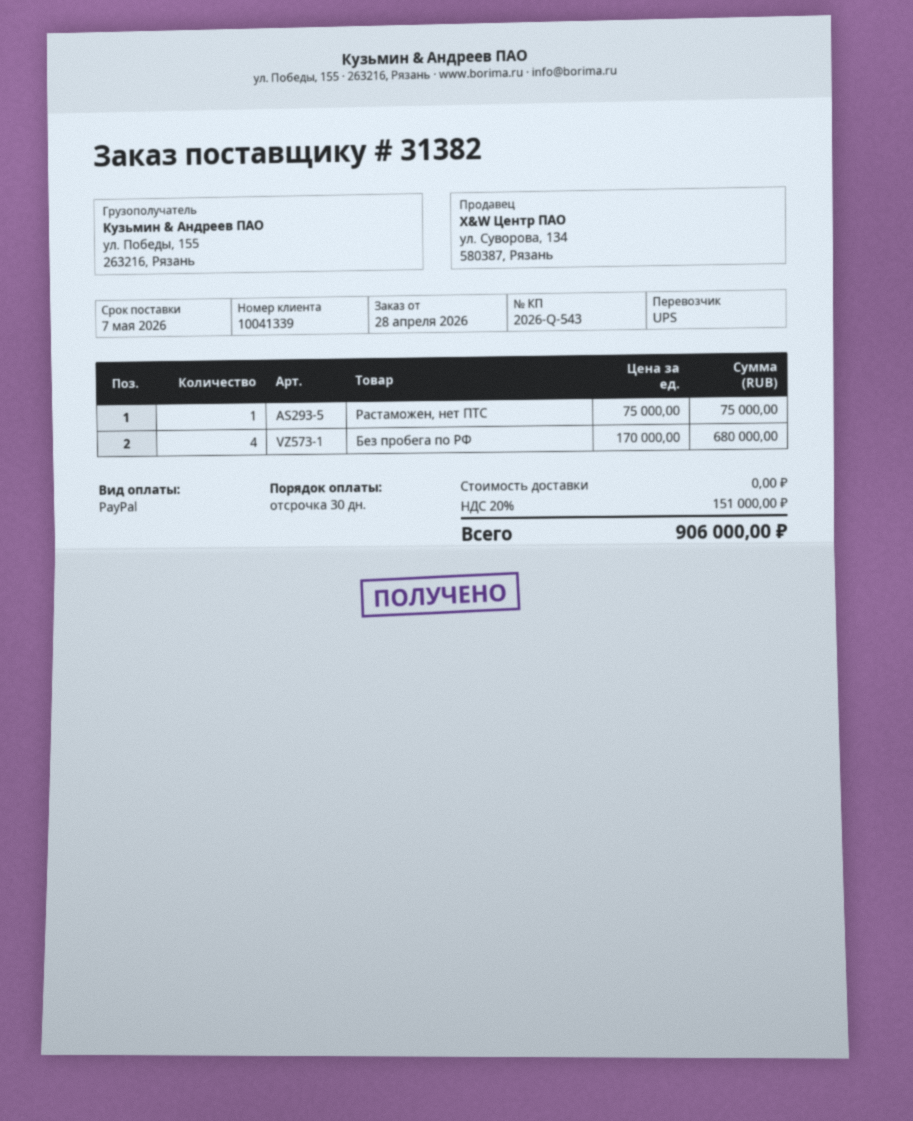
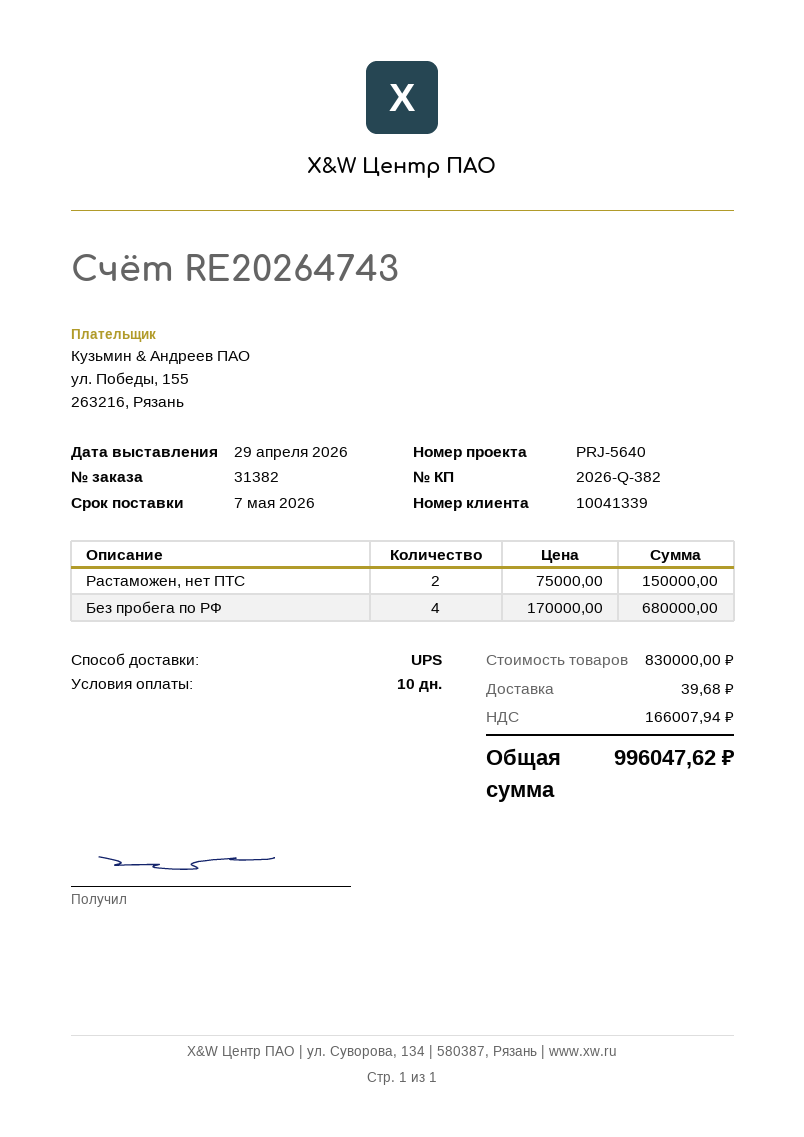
quote number: 2026-Q-543 -> 2026-Q-382
payment terms: 30 days -> 10 days
Растаможен, нет ПТС: 1 x 75000.00 = 75000.00 -> 2 x 75000.00 = 150000.00
shipping: 0.00 -> 39.68
tax: 151000.00 -> 166007.94
total: 906000.00 -> 996047.62

